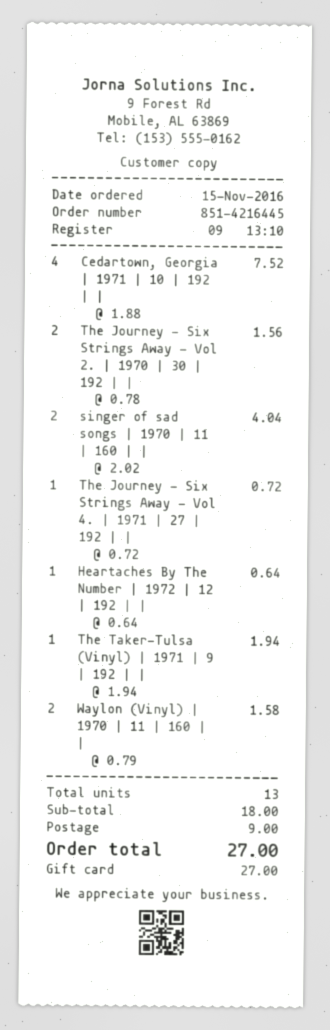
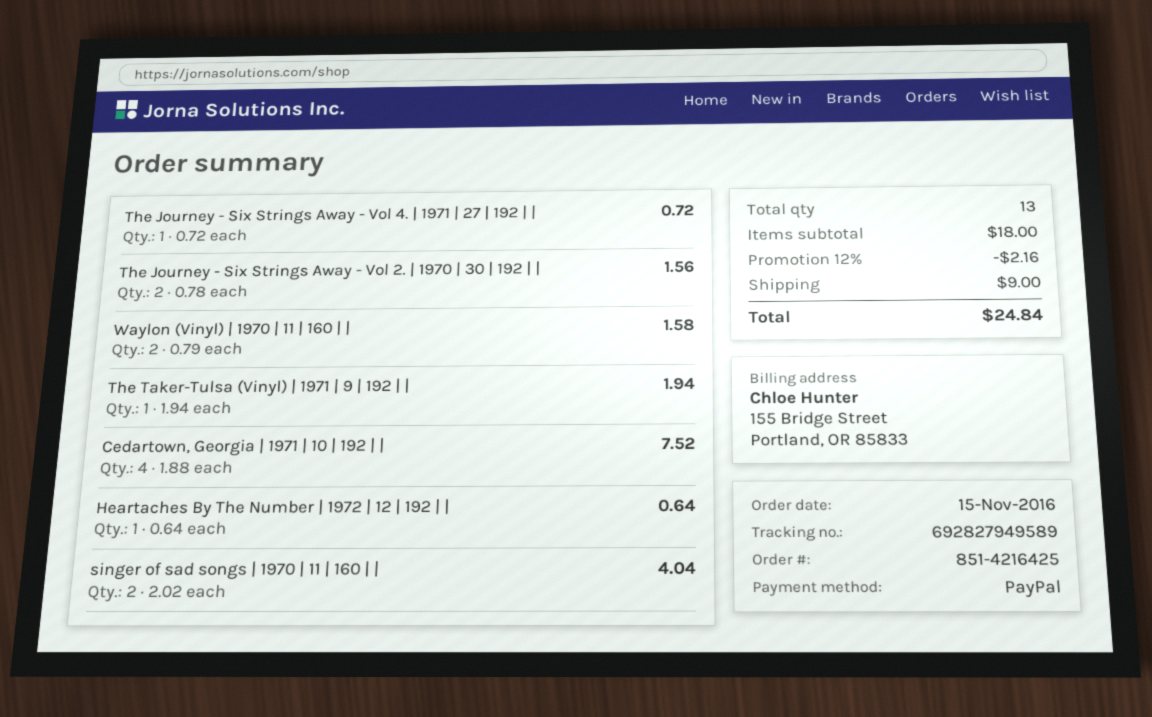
order number: 851-4216445 -> 851-4216425
payment method: gift card -> PayPal
discount: none -> 12% = 2.16
total: 27.00 -> 24.84

